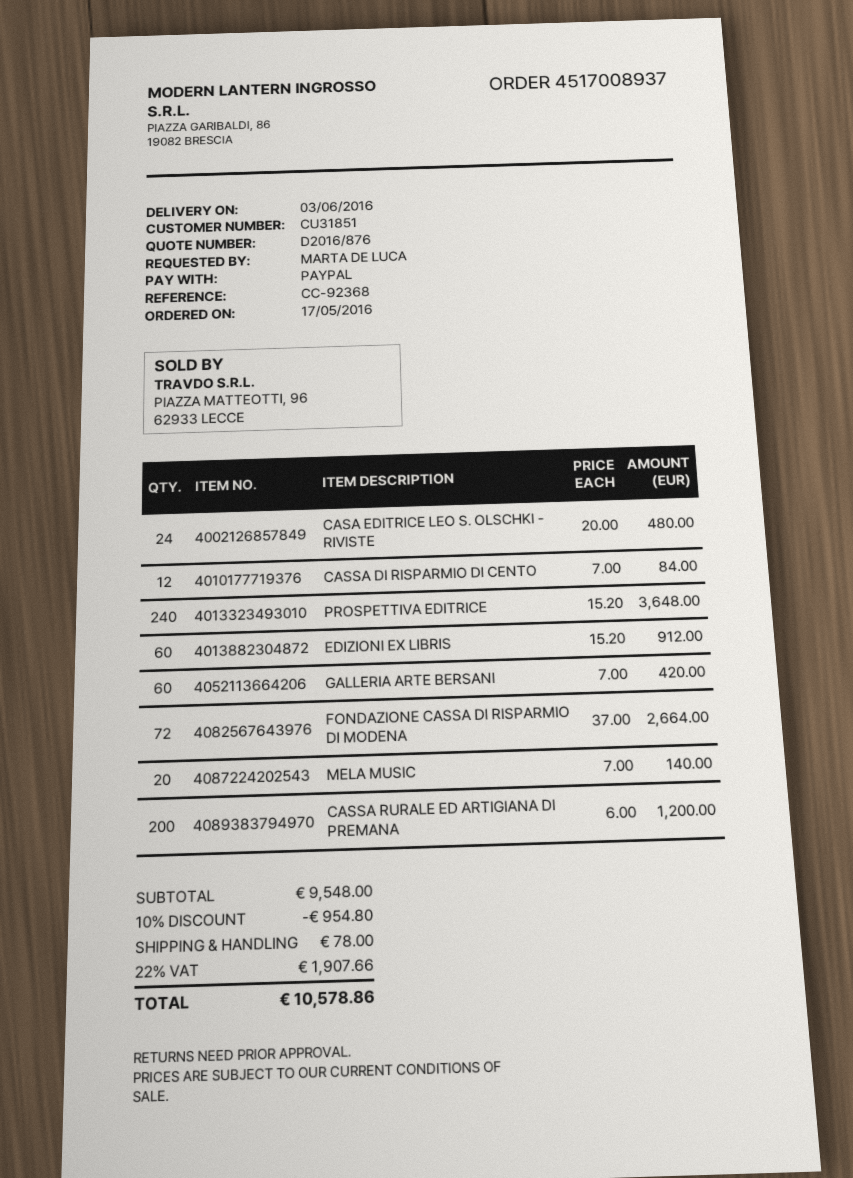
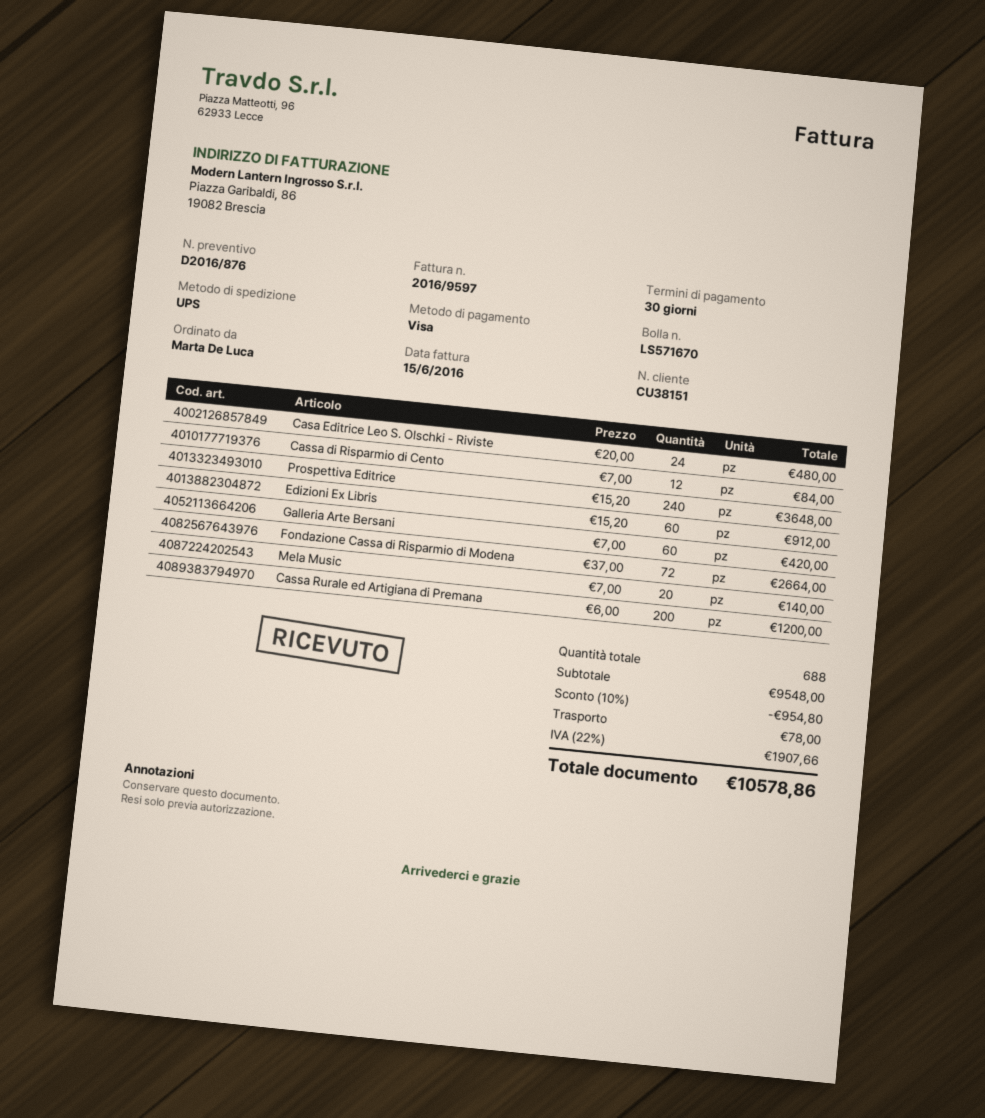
customer number: CU31851 -> CU38151
payment method: PayPal -> Visa

